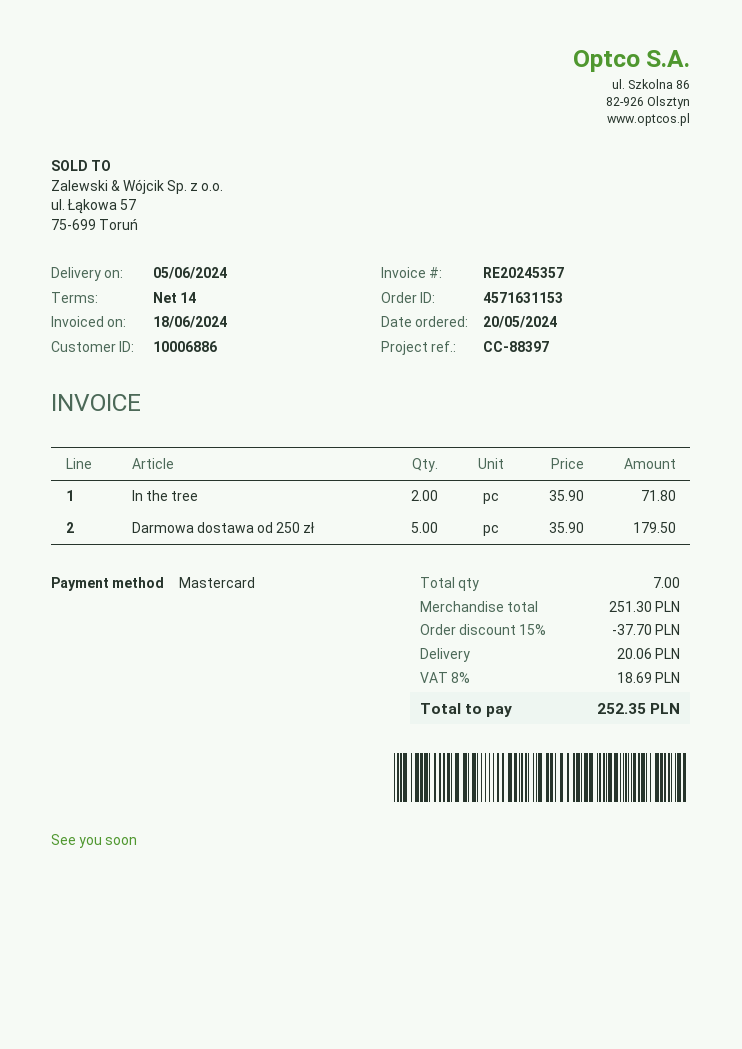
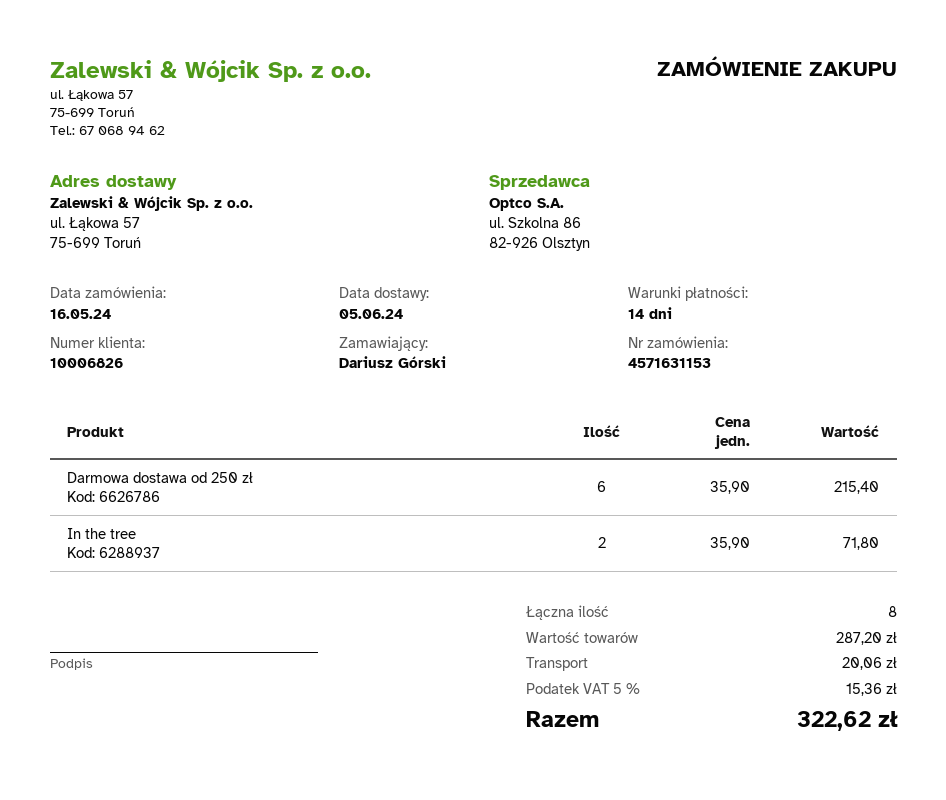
order date: 2024-05-20 -> 2024-05-16
customer number: 10006886 -> 10006826
Darmowa dostawa od 250 zł: 5 x 35.90 = 179.50 -> 6 x 35.90 = 215.40
total quantity: 7 -> 8
subtotal: 251.30 -> 287.20
discount: 15% = 37.70 -> none
tax: 8% = 18.69 -> 5% = 15.36
total: 252.35 -> 322.62

